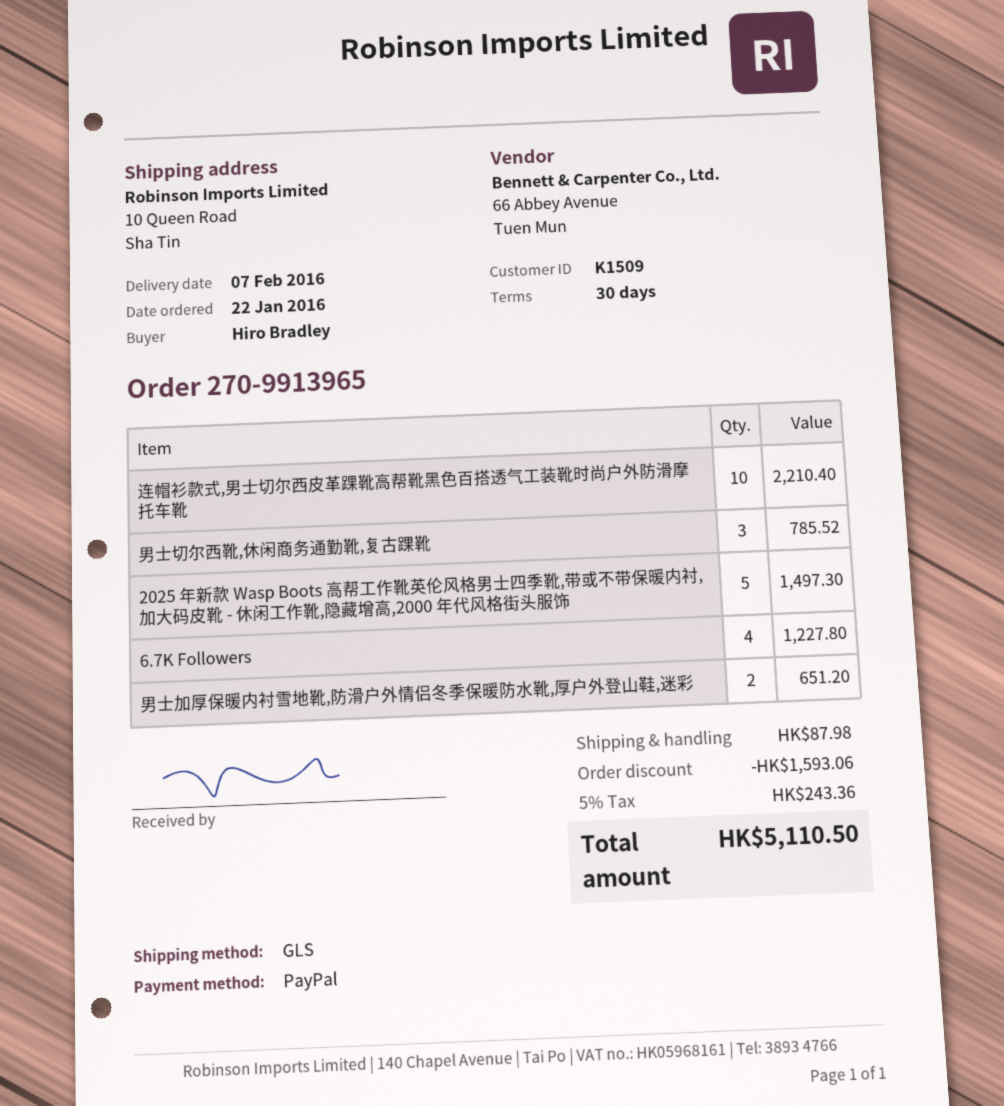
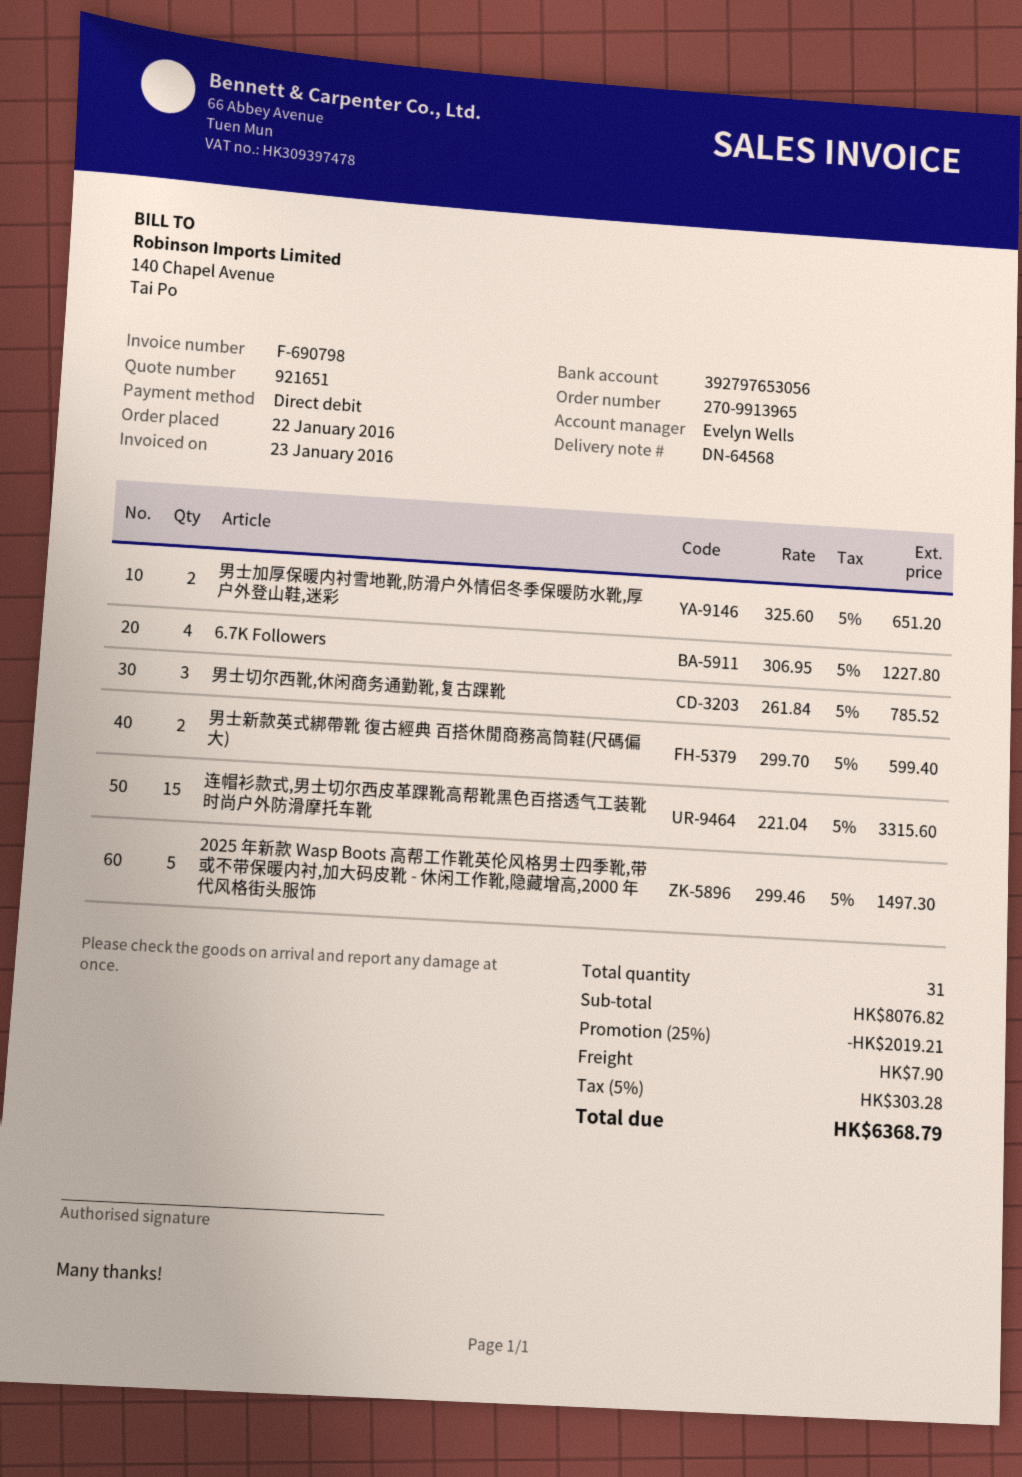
payment method: PayPal -> direct debit
连帽衫款式,男士切尔西皮革踝靴高帮靴黑色百搭透气工装靴时尚户外防滑摩托车靴: 10 for 2210.40 -> 15 for 3315.60
男士新款英式綁帶靴 復古經典 百搭休閒商務高筒鞋(尺碼偏大): none -> 2 for 599.40
discount: 1593.06 -> 2019.21
shipping: 87.98 -> 7.90
tax: 5% = 243.36 -> 5% = 303.28
total: 5110.50 -> 6368.79

